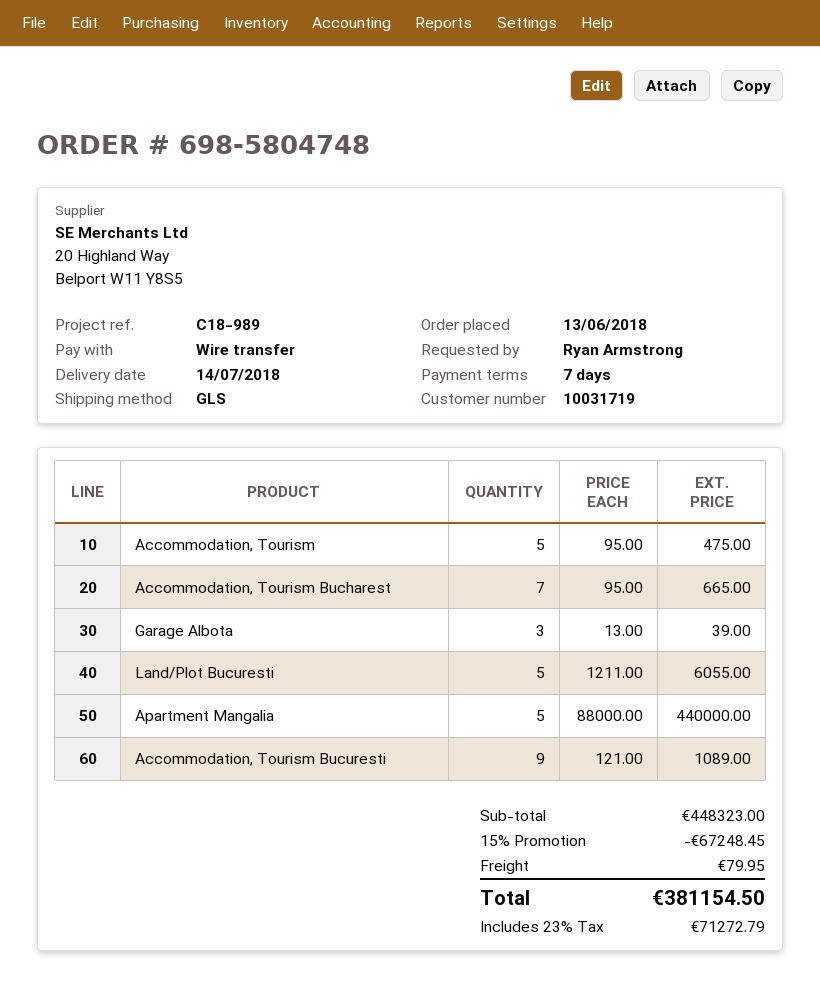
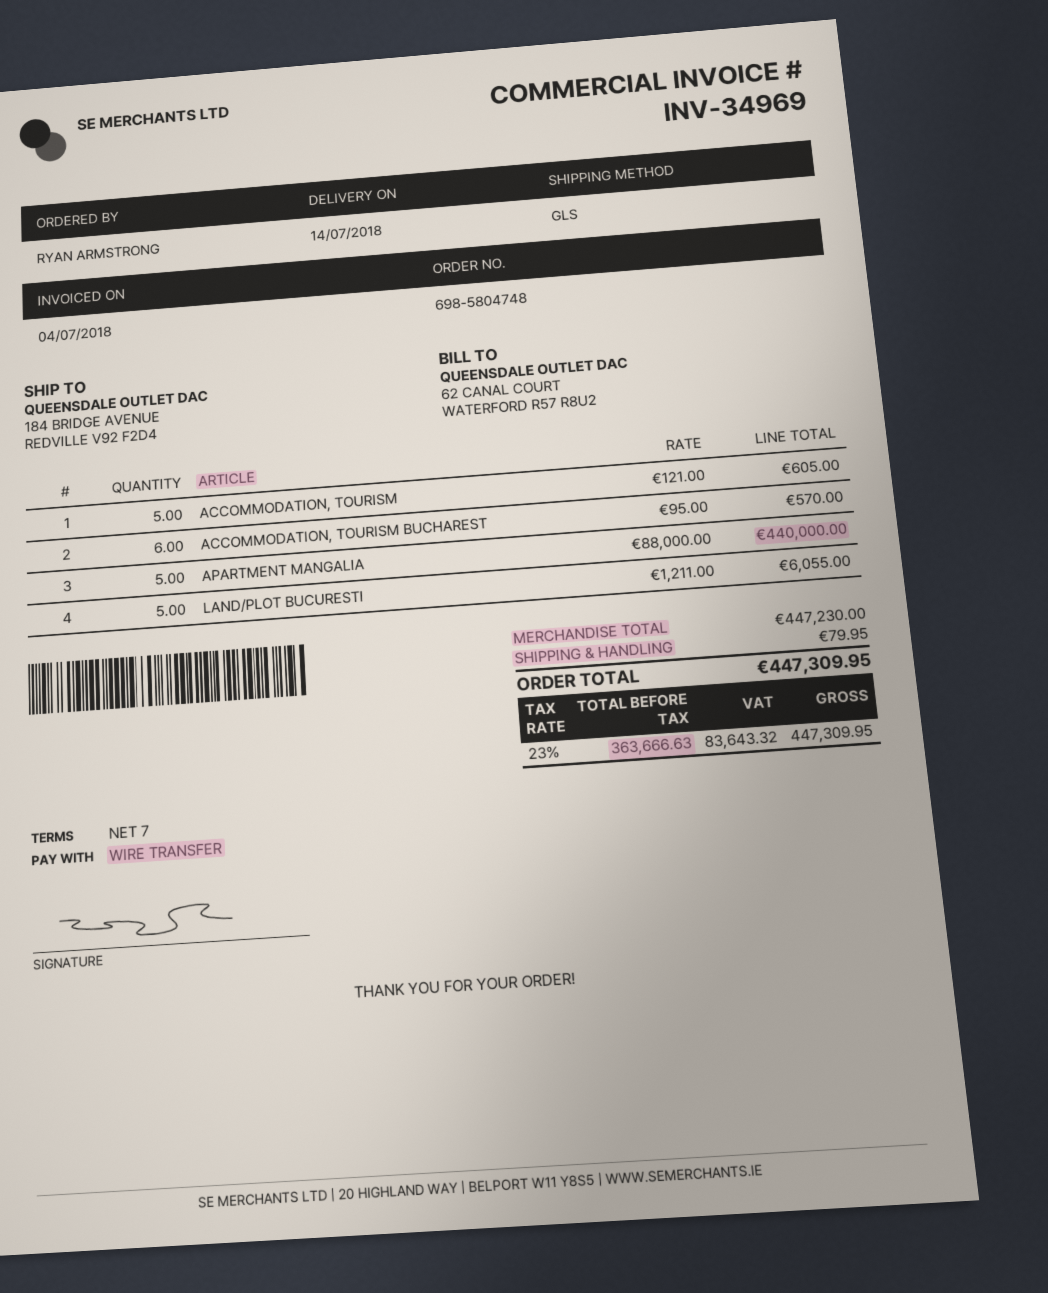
Accommodation, Tourism: 5 x 95.00 = 475.00 -> 5 x 121.00 = 605.00
Accommodation, Tourism Bucharest: 7 x 95.00 = 665.00 -> 6 x 95.00 = 570.00
Garage Albota: 3 x 13.00 = 39.00 -> none
Accommodation, Tourism Bucuresti: 9 x 121.00 = 1089.00 -> none
subtotal: 448323.00 -> 447230.00
discount: 15% = 67248.45 -> none
tax: 23% = 71272.79 -> 23% = 83643.32
total: 381154.50 -> 447309.95

